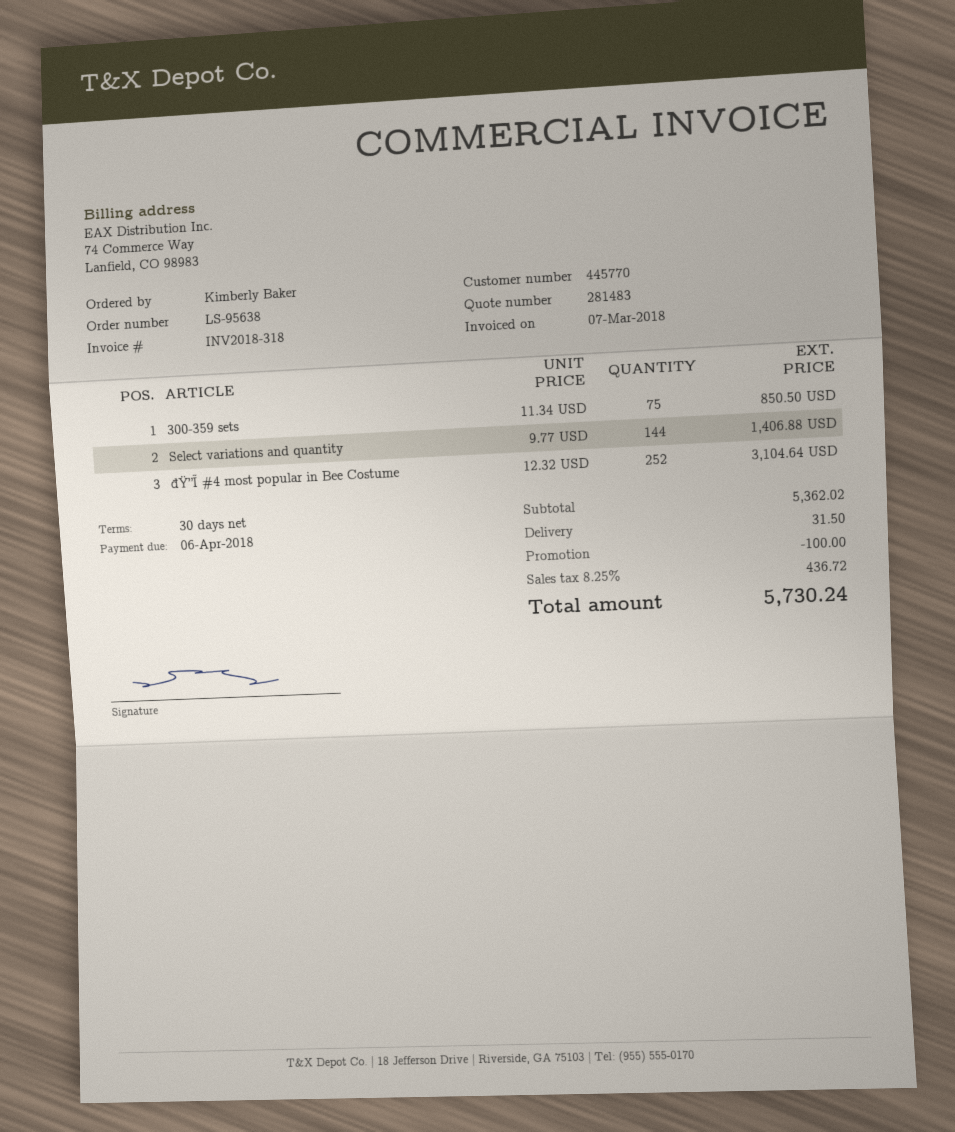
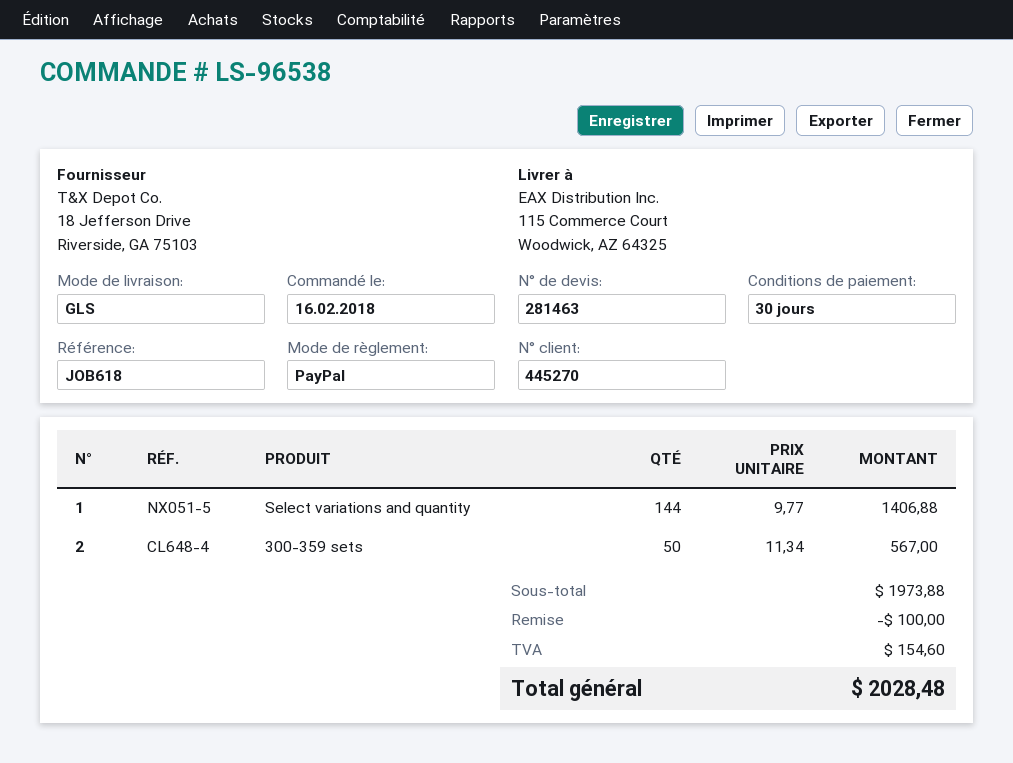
quote number: 281483 -> 281463
order number: LS-95638 -> LS-96538
customer number: 445770 -> 445270
300-359 sets: 75 x 11.34 = 850.50 -> 50 x 11.34 = 567.00
đŸ”Ĩ #4 most popular in Bee Costume: 252 x 12.32 = 3104.64 -> none
subtotal: 5362.02 -> 1973.88
shipping: 31.50 -> none
tax: 436.72 -> 154.60
total: 5730.24 -> 2028.48

